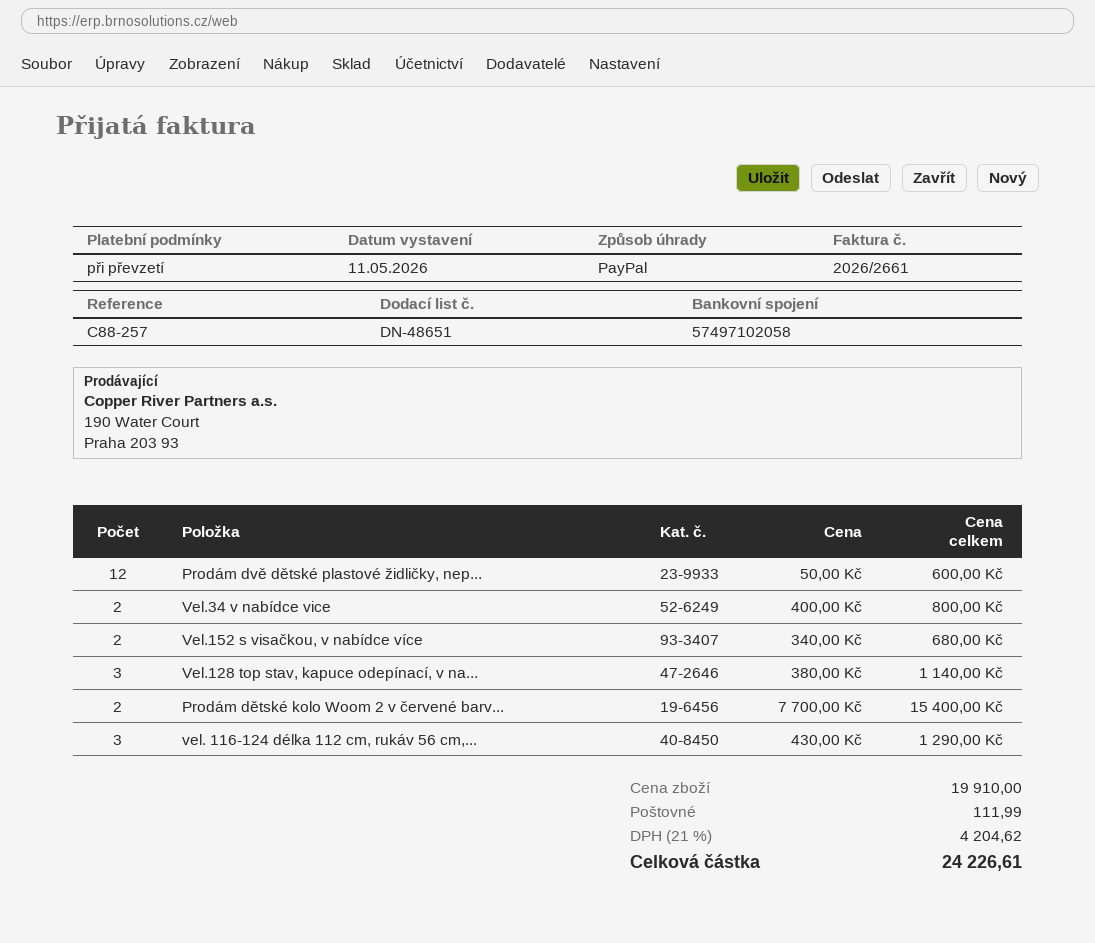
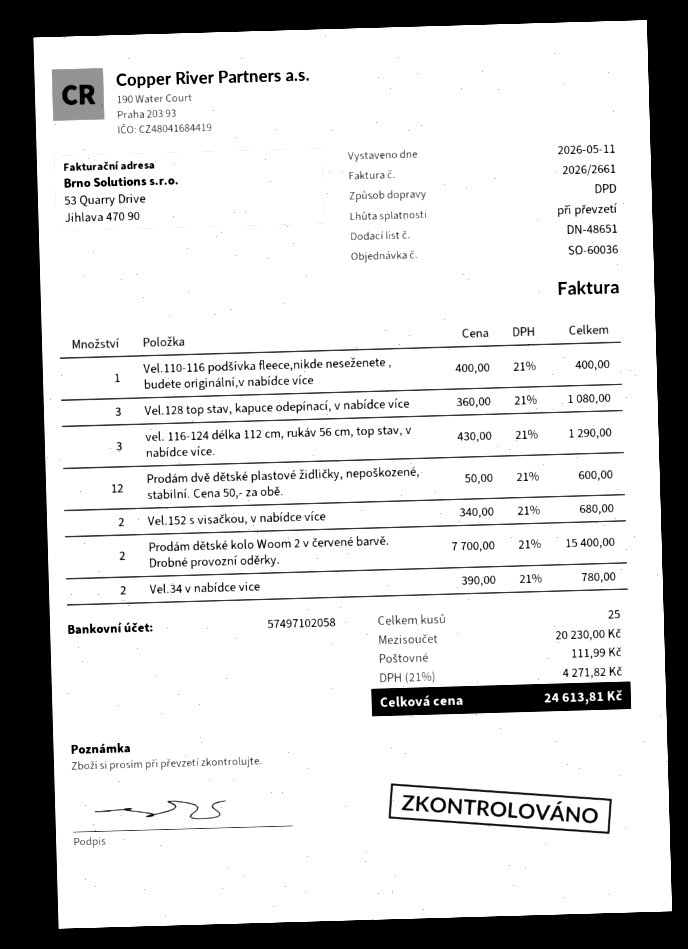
Vel.34 v nabídce vice: 2 x 400.00 = 800.00 -> 2 x 390.00 = 780.00
Vel.128 top stav, kapuce odepínací, v na...: 3 x 380.00 = 1140.00 -> 3 x 360.00 = 1080.00
Vel.110-116 podšívka fleece,nikde neseženete , budete originální,v nabídce více: none -> 1 x 400.00 = 400.00
subtotal: 19910.00 -> 20230.00
tax: 21% = 4204.62 -> 21% = 4271.82
total: 24226.61 -> 24613.81

